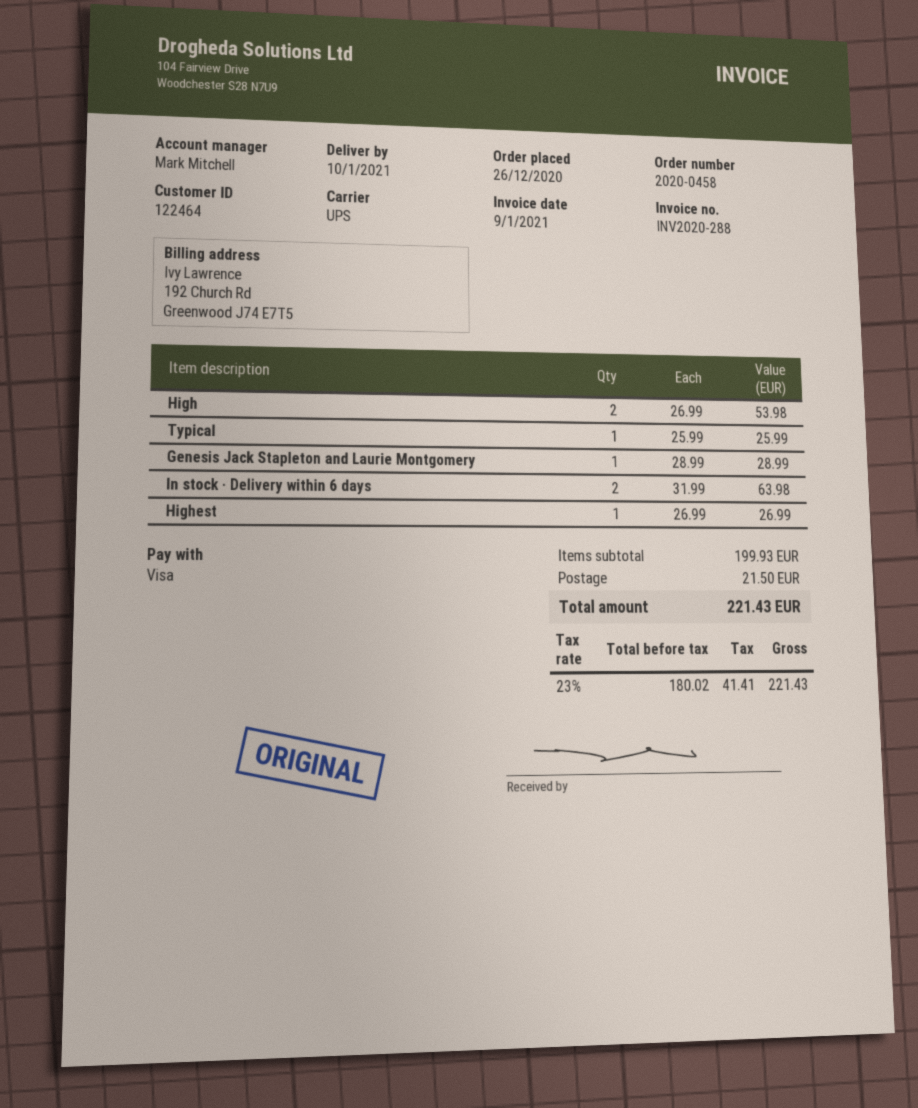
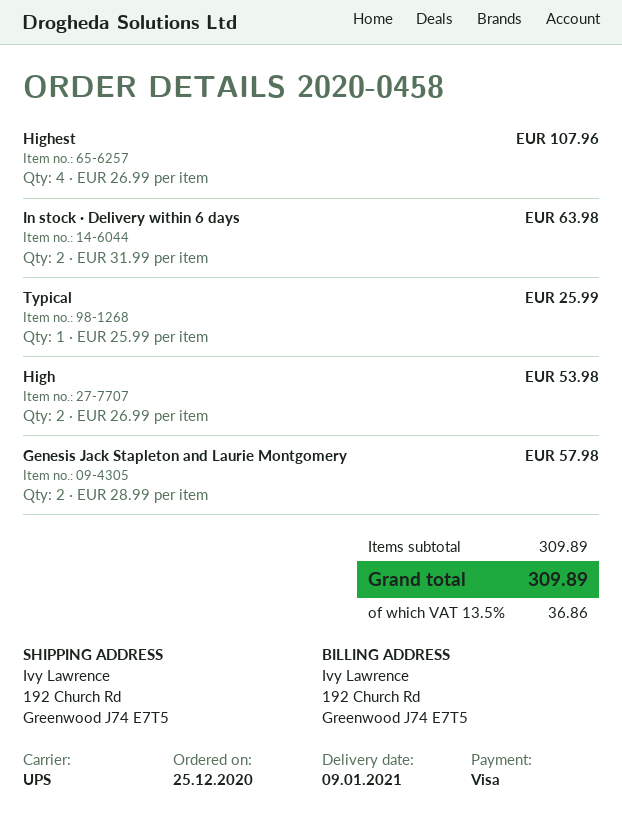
order date: 2020-12-26 -> 2020-12-25
delivery date: 2021-01-10 -> 2021-01-09
Genesis Jack Stapleton and Laurie Montgomery: 1 x 28.99 = 28.99 -> 2 x 28.99 = 57.98
Highest: 1 x 26.99 = 26.99 -> 4 x 26.99 = 107.96
subtotal: 199.93 -> 309.89
shipping: 21.50 -> none
tax: 23% = 41.41 -> 13.5% = 36.86
total: 221.43 -> 309.89

